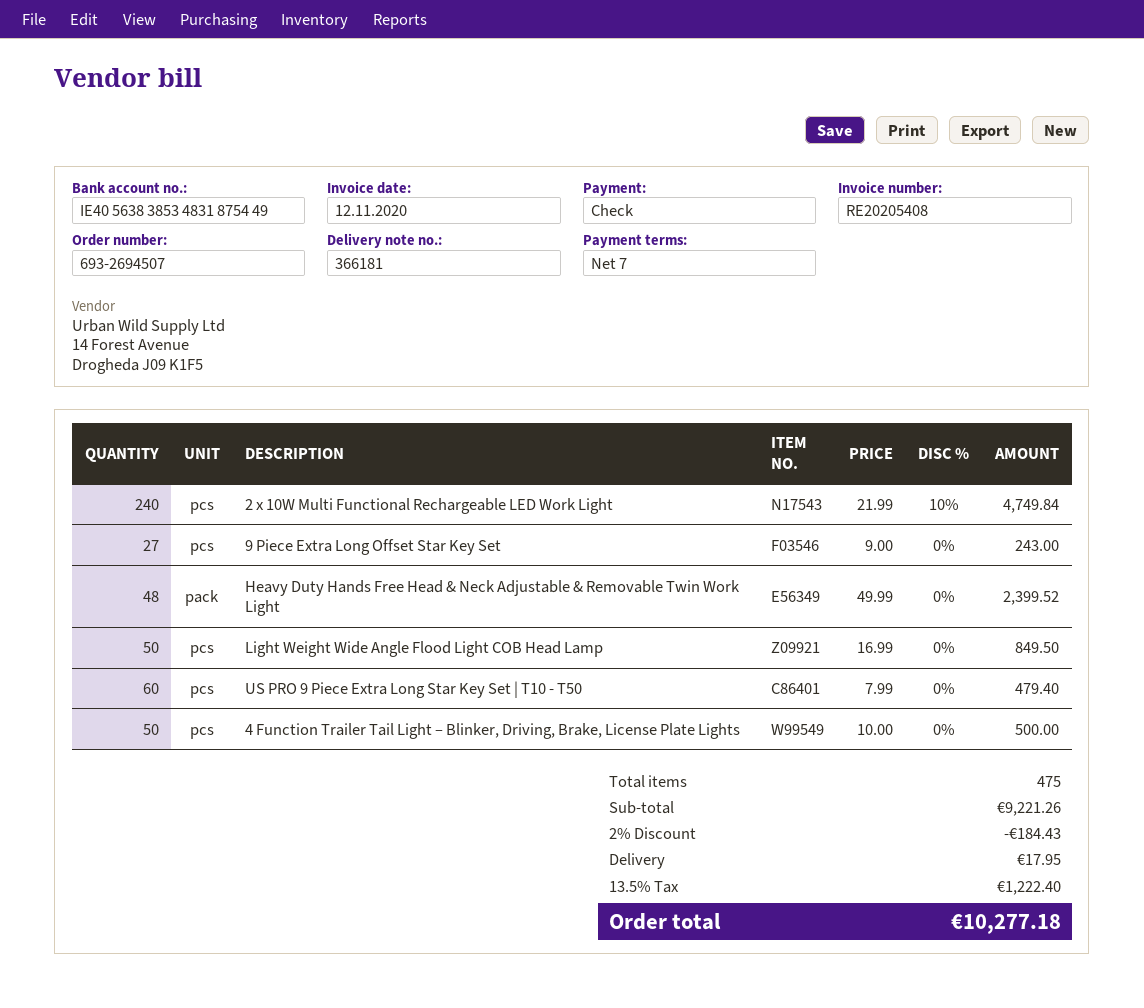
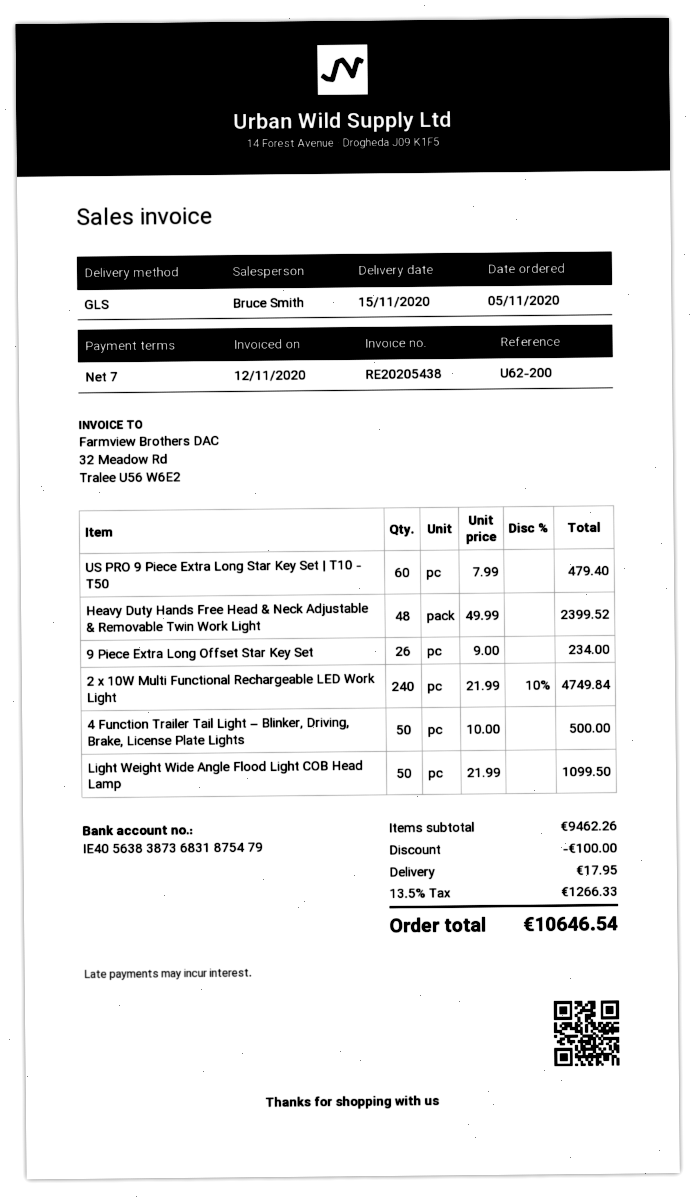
invoice number: RE20205408 -> RE20205438
bank account: IE40563838534831875449 -> IE40563838736831875479
9 Piece Extra Long Offset Star Key Set: 27 x 9.00 = 243.00 -> 26 x 9.00 = 234.00
Light Weight Wide Angle Flood Light COB Head Lamp: 50 x 16.99 = 849.50 -> 50 x 21.99 = 1099.50
subtotal: 9221.26 -> 9462.26
discount: 184.43 -> 100.00
tax: 13.5% = 1222.40 -> 13.5% = 1266.33
total: 10277.18 -> 10646.54

